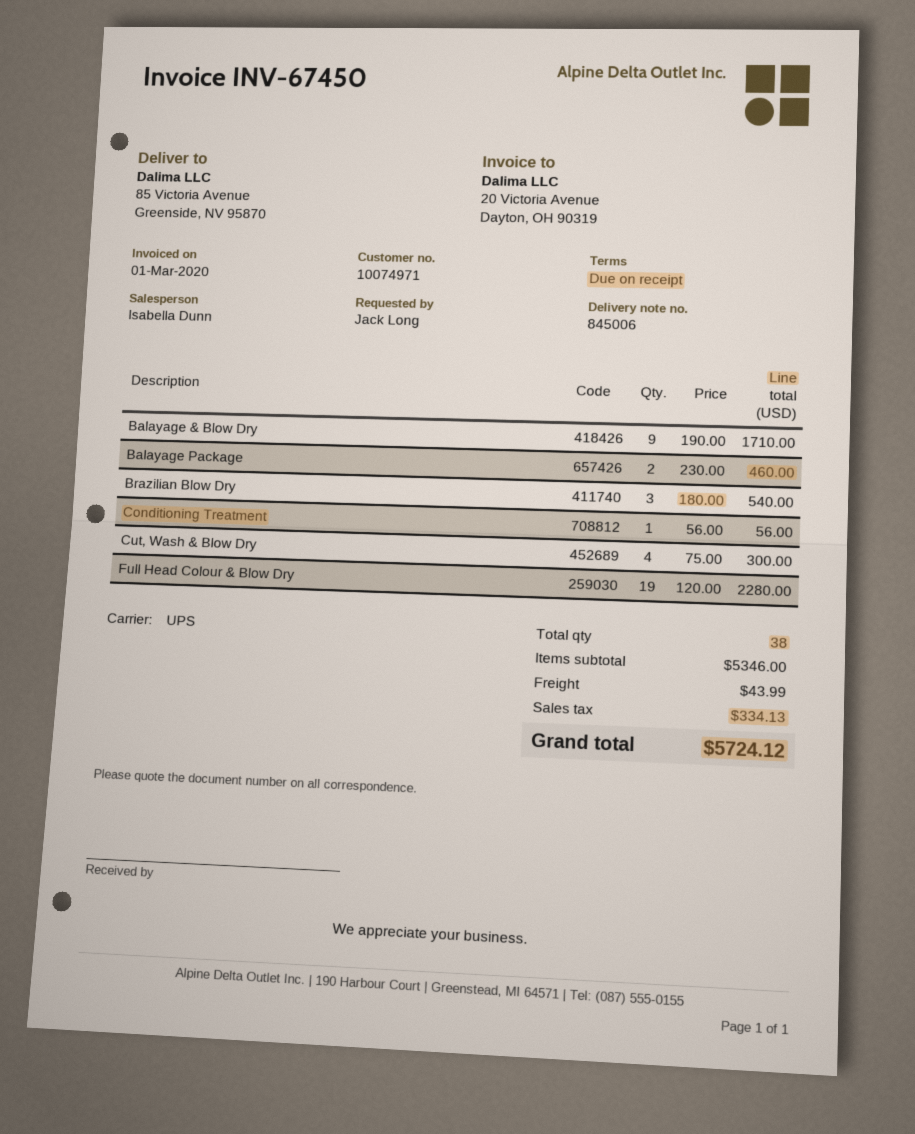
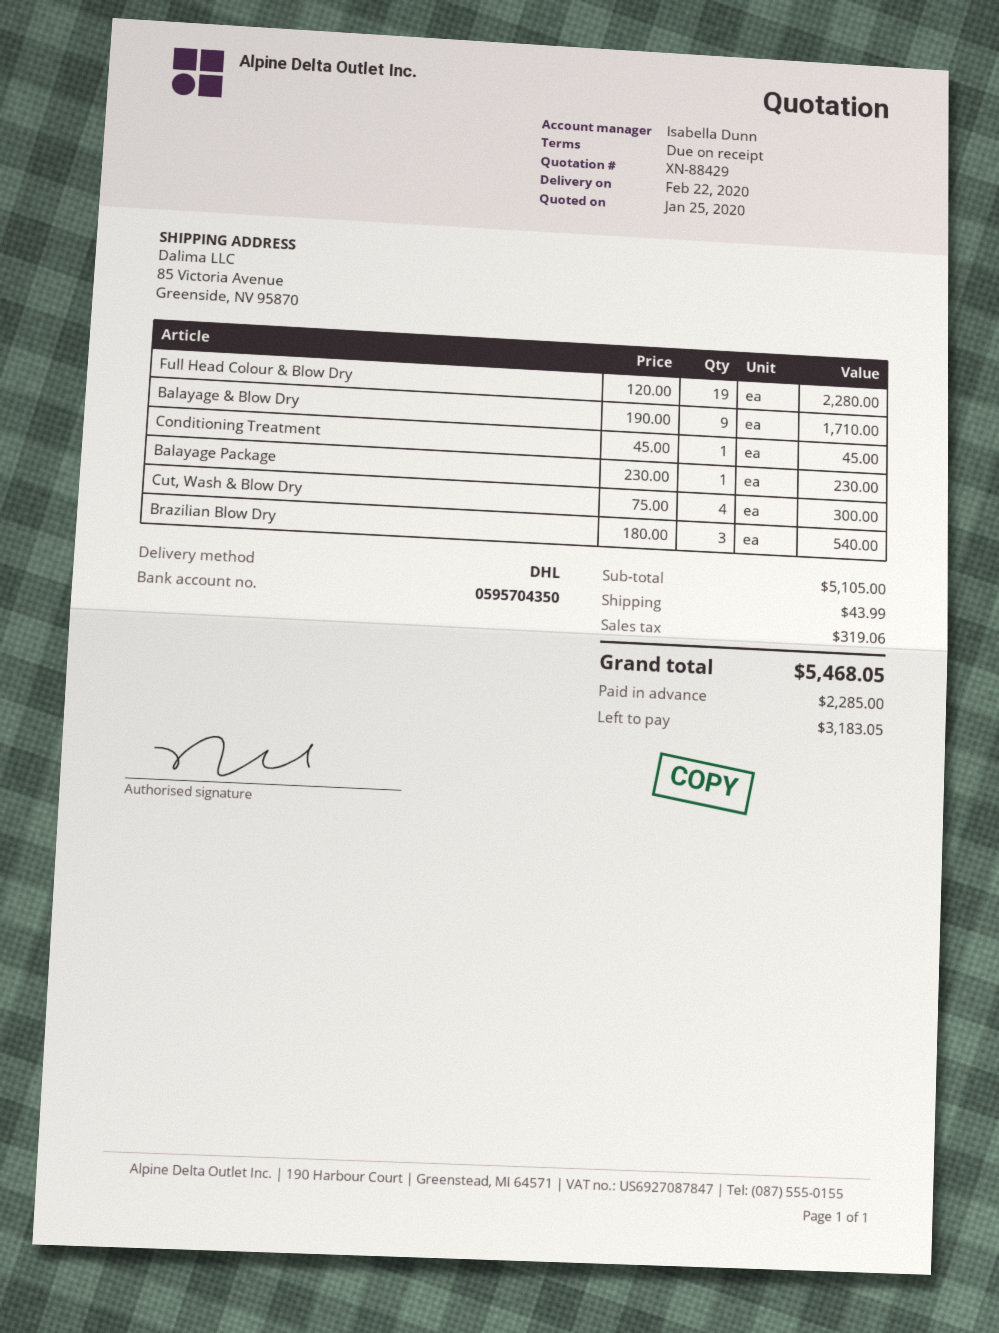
shipping method: UPS -> DHL
Balayage Package: 2 x 230.00 = 460.00 -> 1 x 230.00 = 230.00
Conditioning Treatment: 1 x 56.00 = 56.00 -> 1 x 45.00 = 45.00
subtotal: 5346.00 -> 5105.00
tax: 334.13 -> 319.06
total: 5724.12 -> 5468.05

